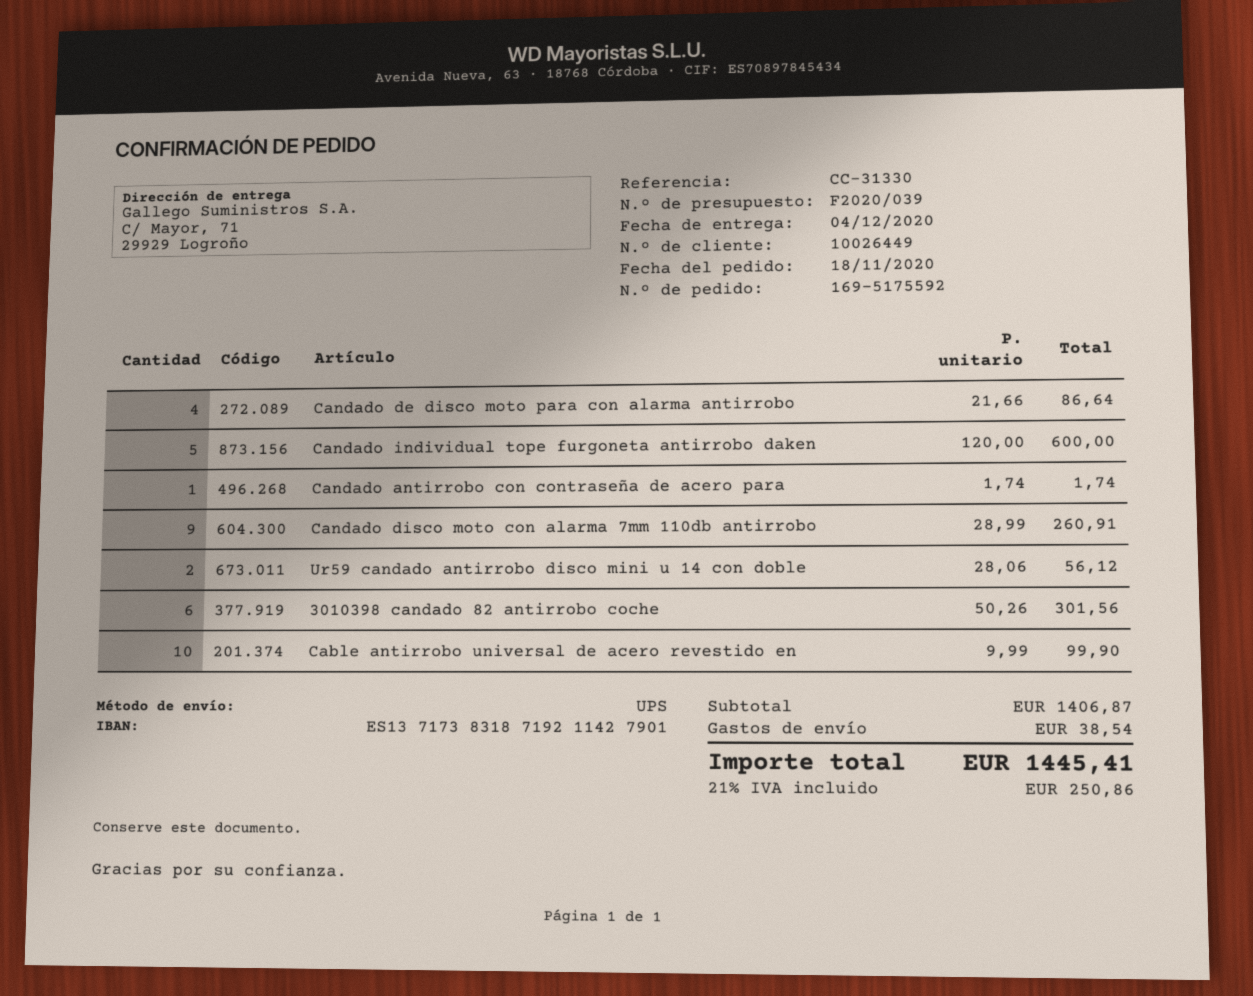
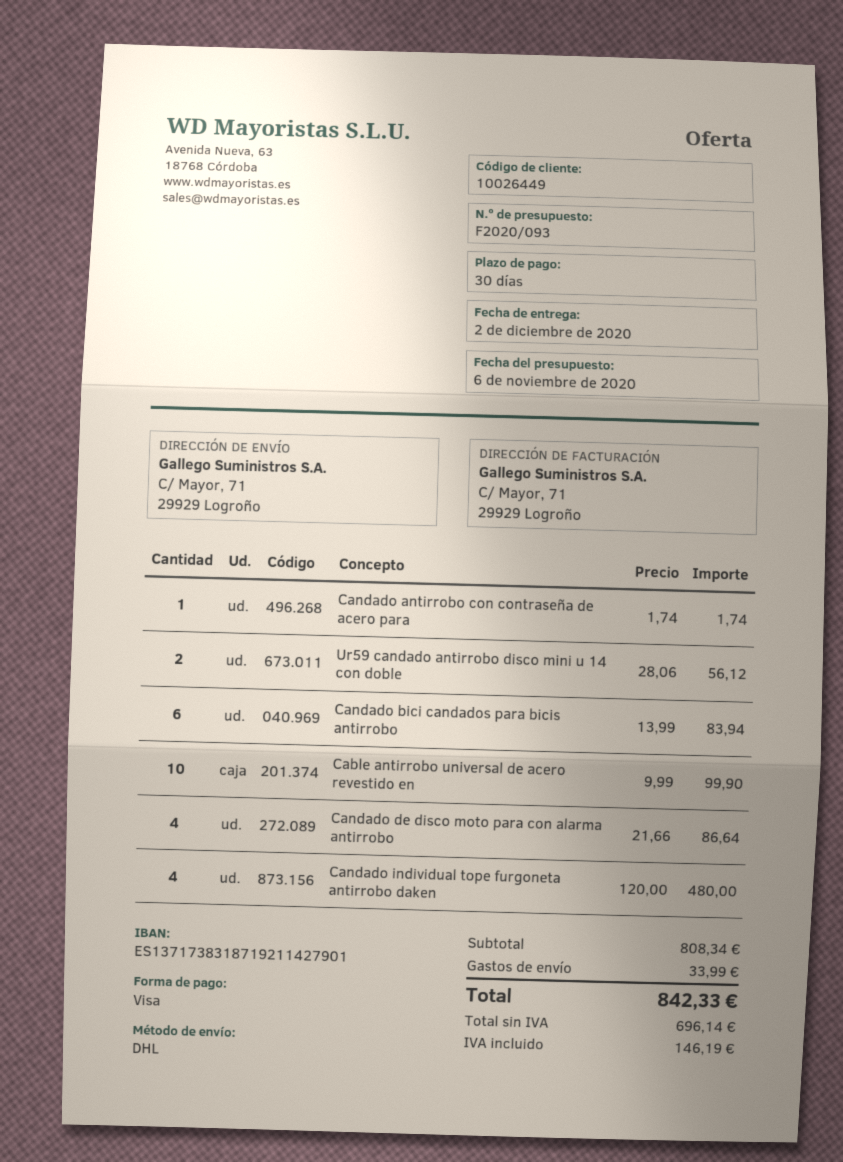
quote number: F2020/039 -> F2020/093
delivery date: 2020-12-04 -> 2020-12-02
shipping method: UPS -> DHL
Candado individual tope furgoneta antirrobo daken: 5 x 120.00 = 600.00 -> 4 x 120.00 = 480.00
Candado disco moto con alarma 7mm 110db antirrobo: 9 x 28.99 = 260.91 -> none
3010398 candado 82 antirrobo coche: 6 x 50.26 = 301.56 -> none
Candado bici candados para bicis antirrobo: none -> 6 x 13.99 = 83.94
subtotal: 1406.87 -> 808.34
shipping: 38.54 -> 33.99
tax: 250.86 -> 146.19
total: 1445.41 -> 842.33

